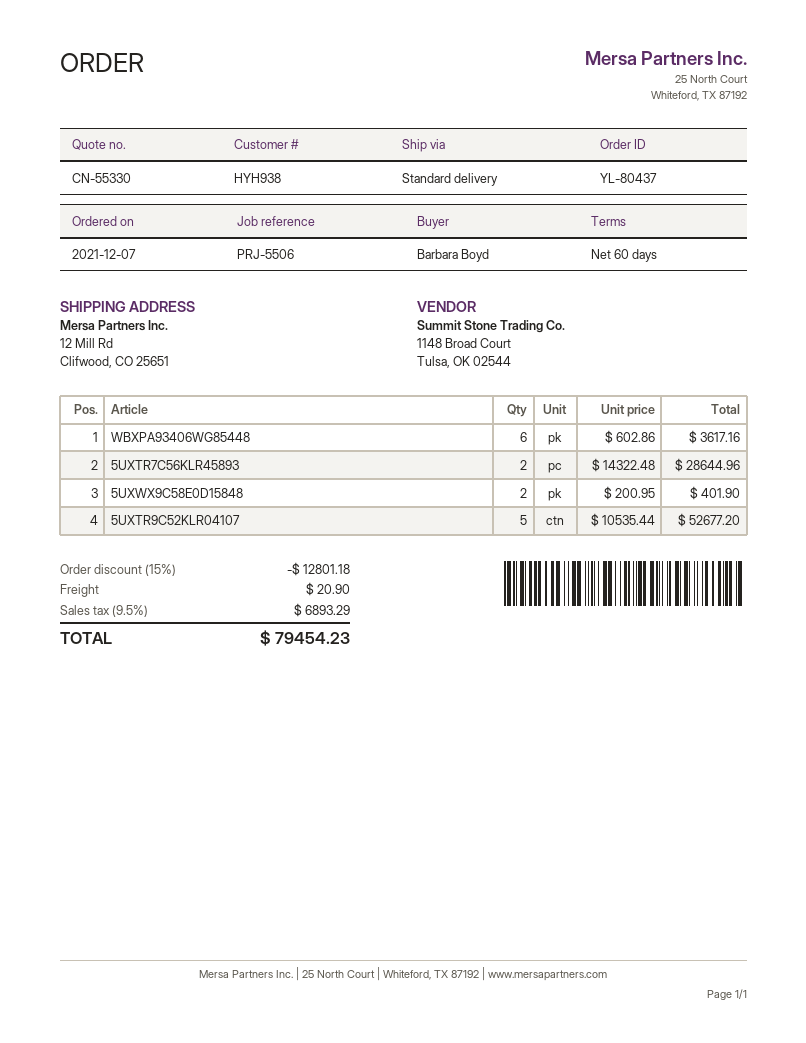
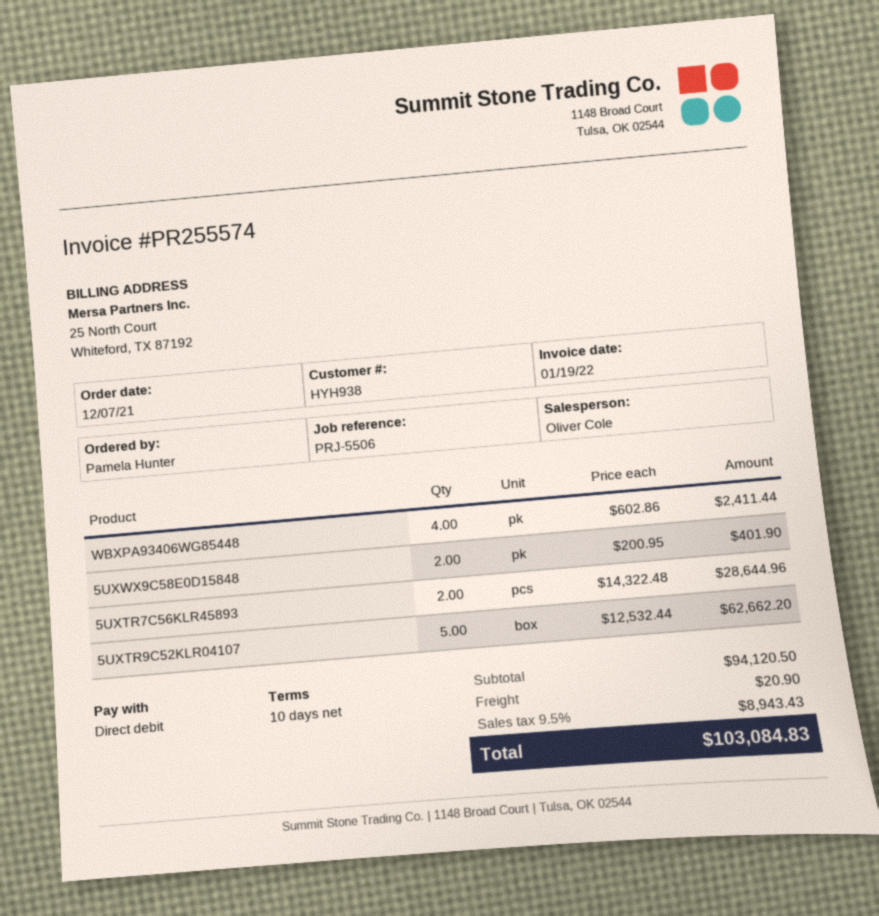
payment terms: 60 days -> 10 days
ordered by: Barbara Boyd -> Pamela Hunter
WBXPA93406WG85448: 6 x 602.86 = 3617.16 -> 4 x 602.86 = 2411.44
5UXTR9C52KLR04107: 5 x 10535.44 = 52677.20 -> 5 x 12532.44 = 62662.20
discount: 15% = 12801.18 -> none
tax: 9.5% = 6893.29 -> 9.5% = 8943.43
total: 79454.23 -> 103084.83

